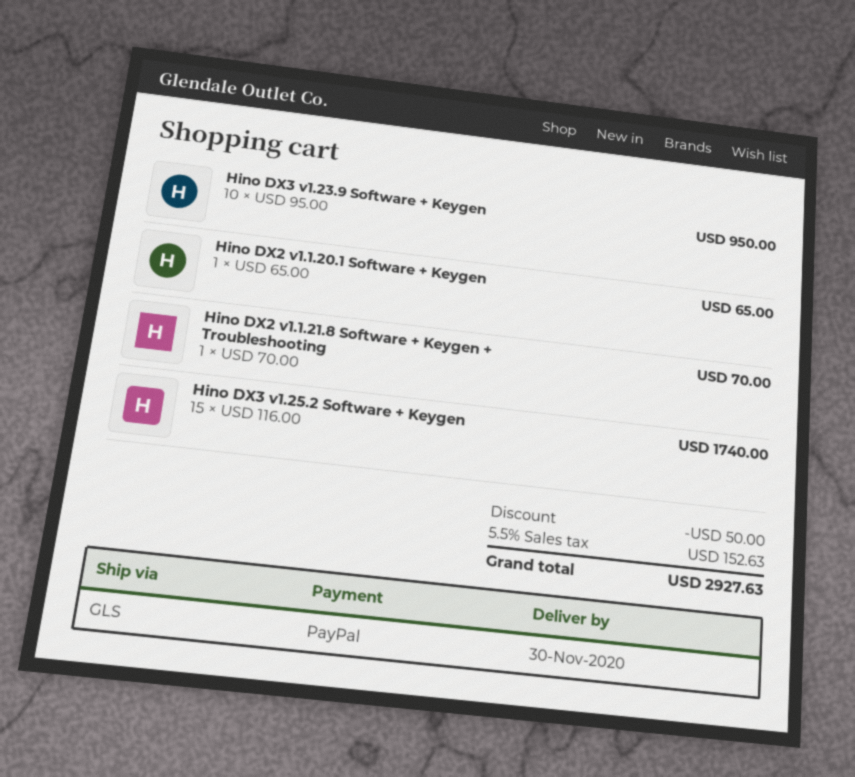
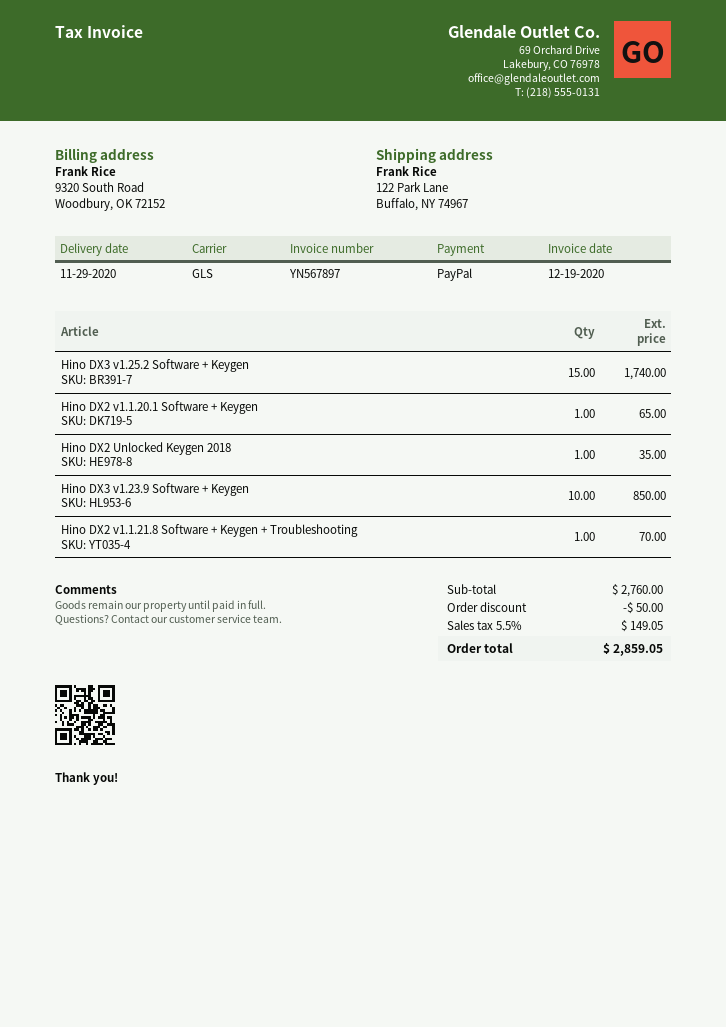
delivery date: 2020-11-30 -> 2020-11-29
Hino DX3 v1.23.9 Software + Keygen: 10 for 950.00 -> 10 for 850.00
Hino DX2 Unlocked Keygen 2018: none -> 1 for 35.00
tax: 5.5% = 152.63 -> 5.5% = 149.05
total: 2927.63 -> 2859.05

